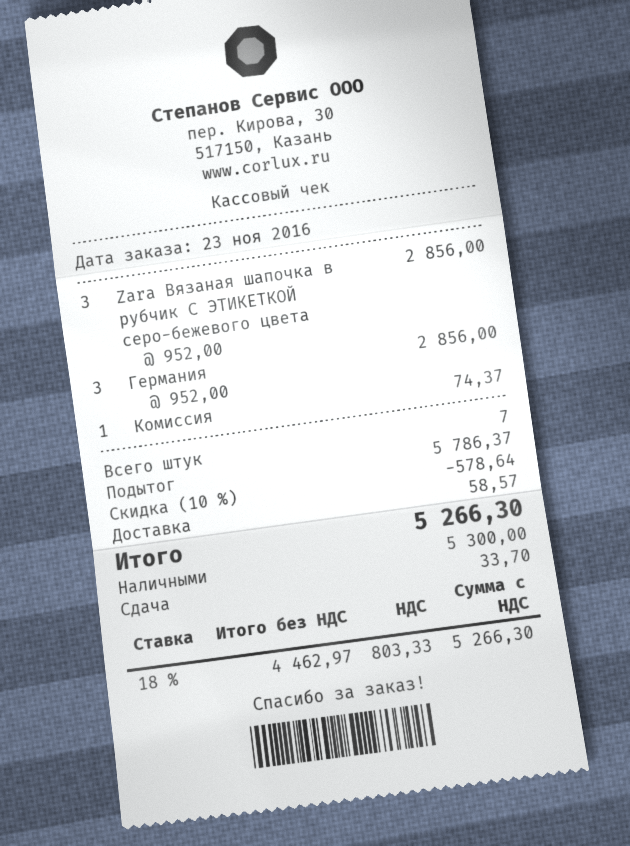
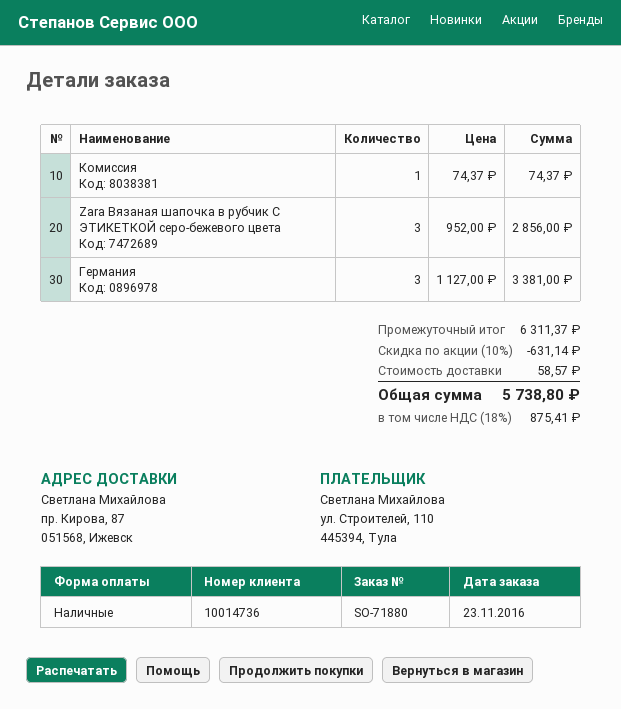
Германия: 3 x 952.00 = 2856.00 -> 3 x 1127.00 = 3381.00
subtotal: 5786.37 -> 6311.37
discount: 10% = 578.64 -> 10% = 631.14
tax: 18% = 803.33 -> 18% = 875.41
total: 5266.30 -> 5738.80

